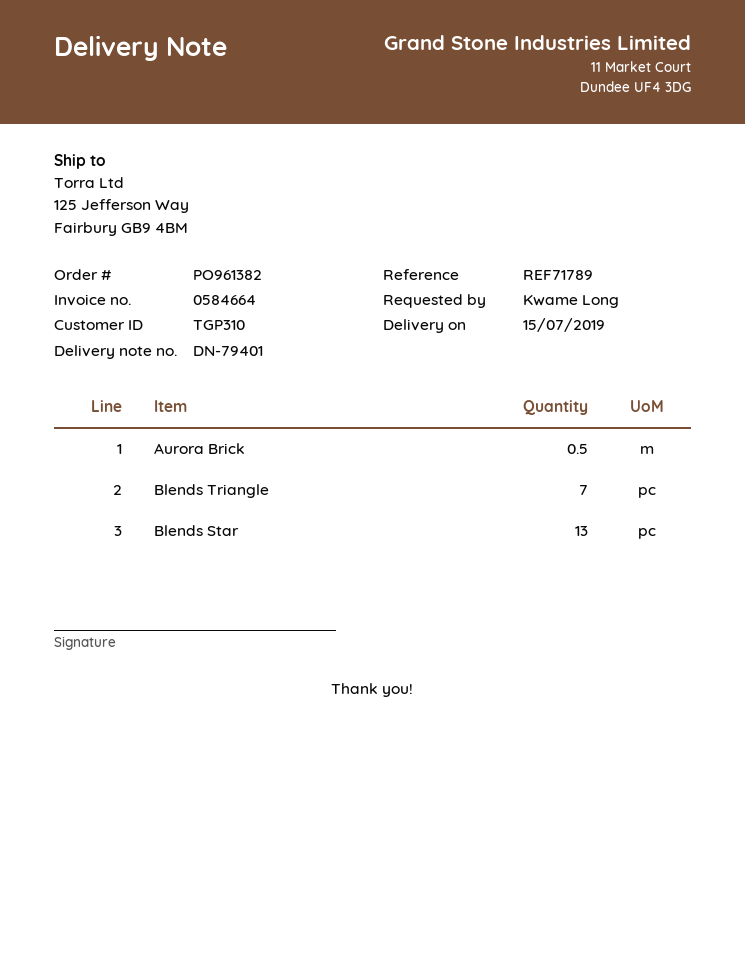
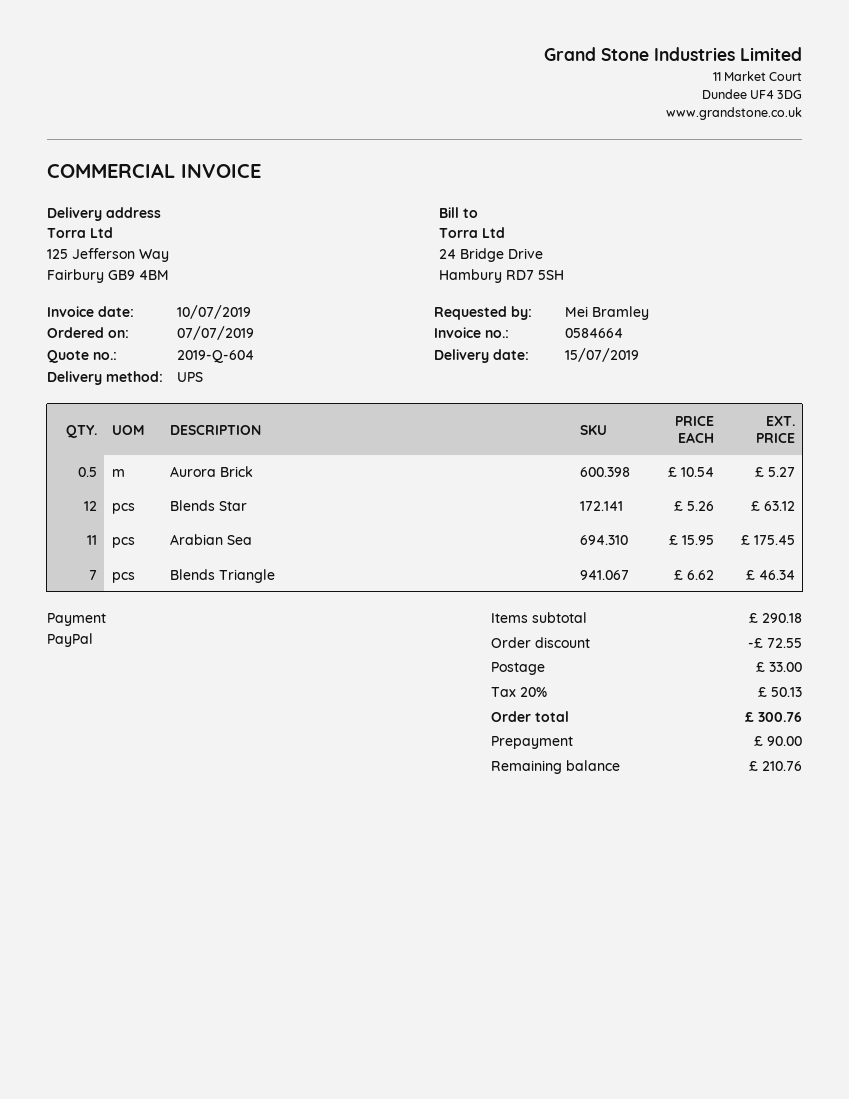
ordered by: Kwame Long -> Mei Bramley
Blends Star: 13 -> 12
Arabian Sea: none -> 11

